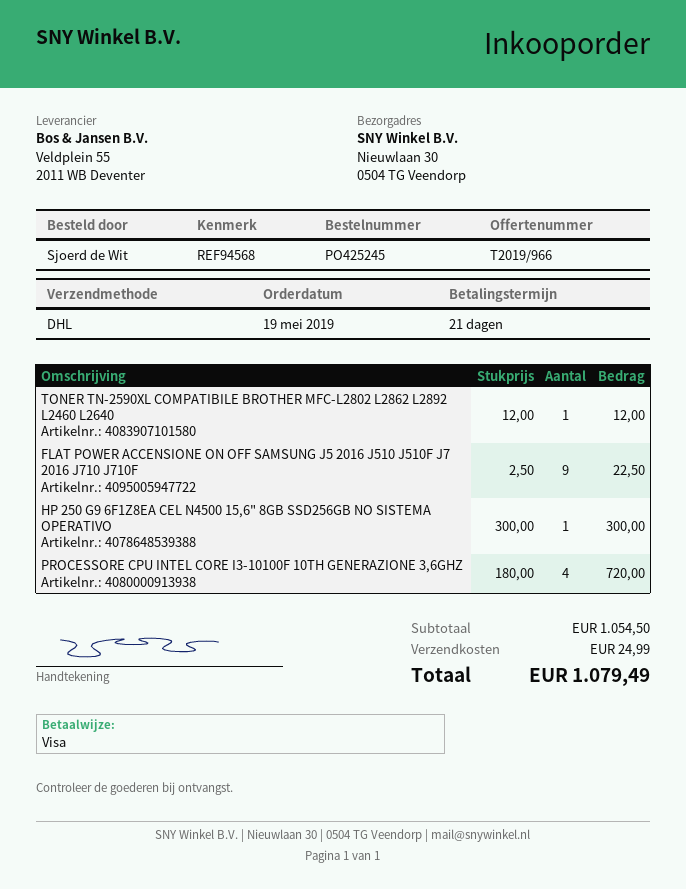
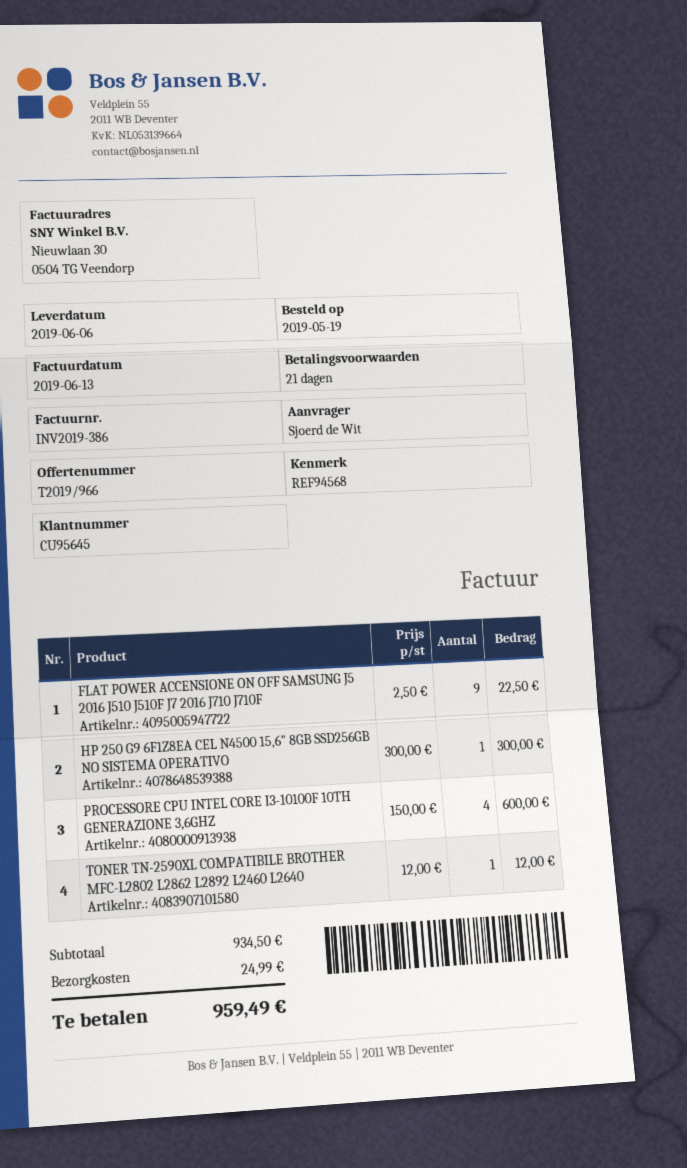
PROCESSORE CPU INTEL CORE I3-10100F 10TH GENERAZIONE 3,6GHZ: 4 x 180.00 = 720.00 -> 4 x 150.00 = 600.00
subtotal: 1054.50 -> 934.50
total: 1079.49 -> 959.49

